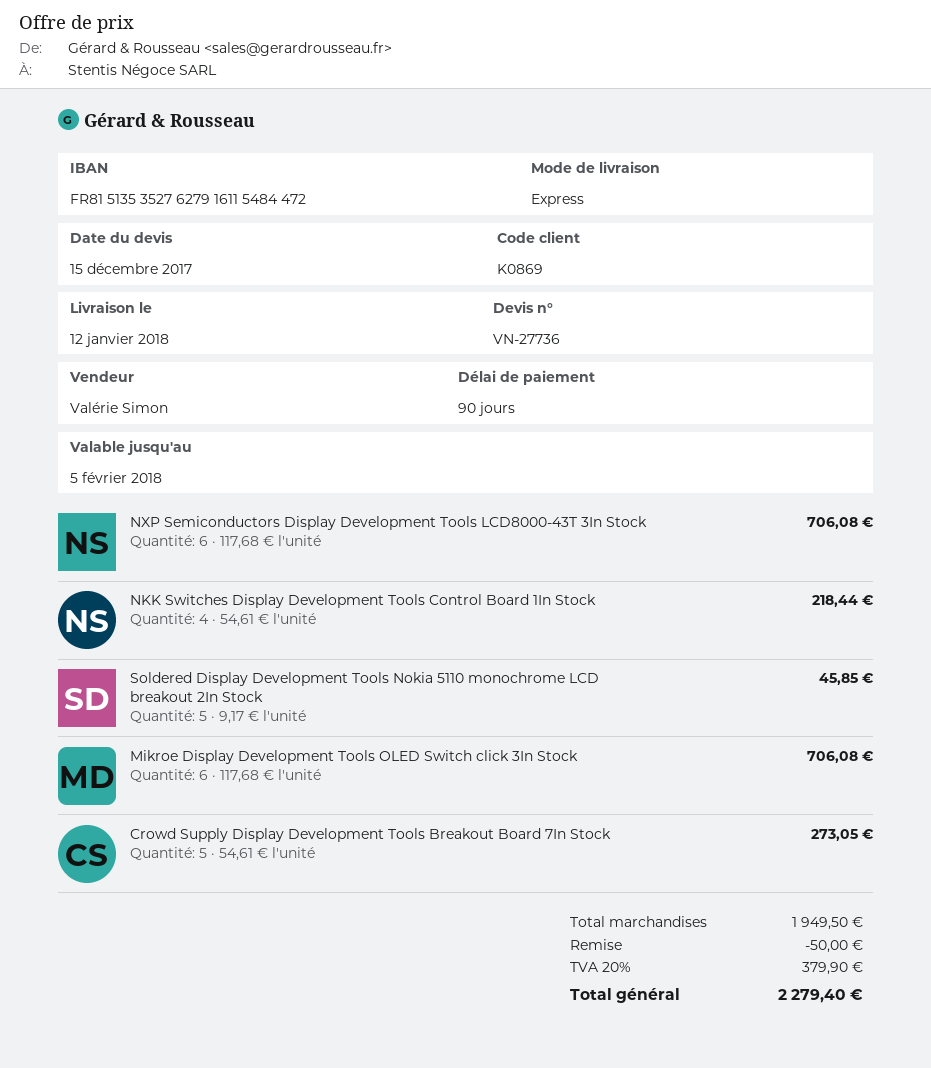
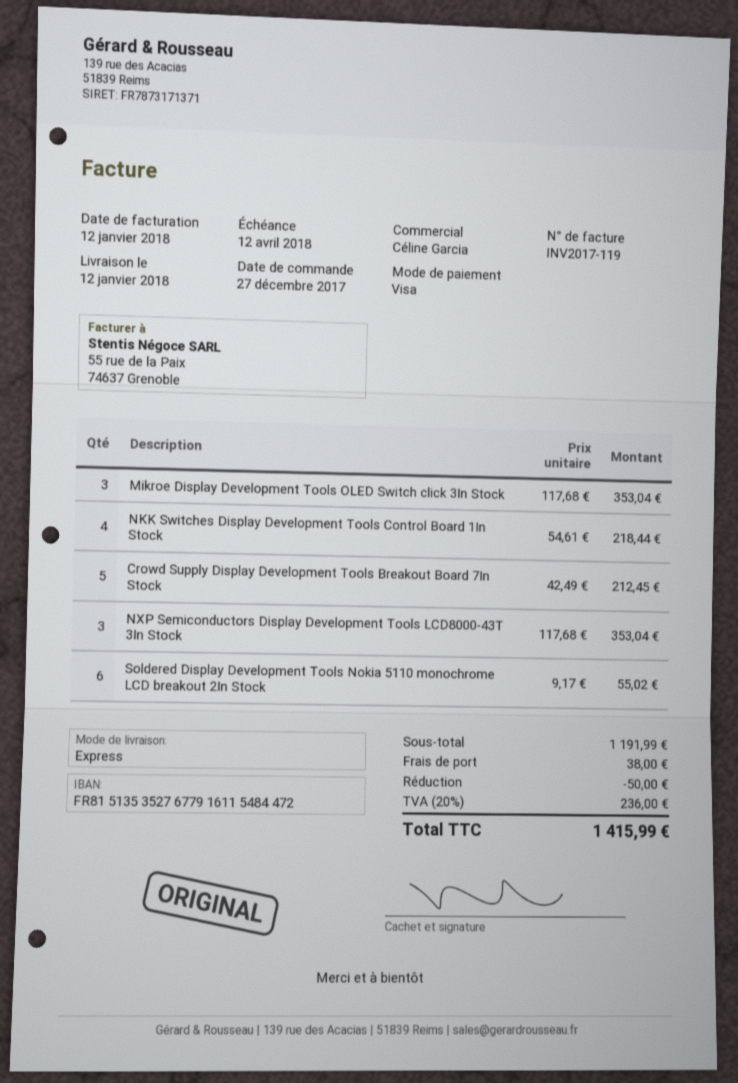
sales rep: Valérie Simon -> Céline Garcia
bank account: FR8151353527627916115484472 -> FR8151353527677916115484472
NXP Semiconductors Display Development Tools LCD8000-43T 3In Stock: 6 x 117.68 = 706.08 -> 3 x 117.68 = 353.04
Soldered Display Development Tools Nokia 5110 monochrome LCD breakout 2In Stock: 5 x 9.17 = 45.85 -> 6 x 9.17 = 55.02
Mikroe Display Development Tools OLED Switch click 3In Stock: 6 x 117.68 = 706.08 -> 3 x 117.68 = 353.04
Crowd Supply Display Development Tools Breakout Board 7In Stock: 5 x 54.61 = 273.05 -> 5 x 42.49 = 212.45
subtotal: 1949.50 -> 1191.99
shipping: none -> 38.00
tax: 20% = 379.90 -> 20% = 236.00
total: 2279.40 -> 1415.99

